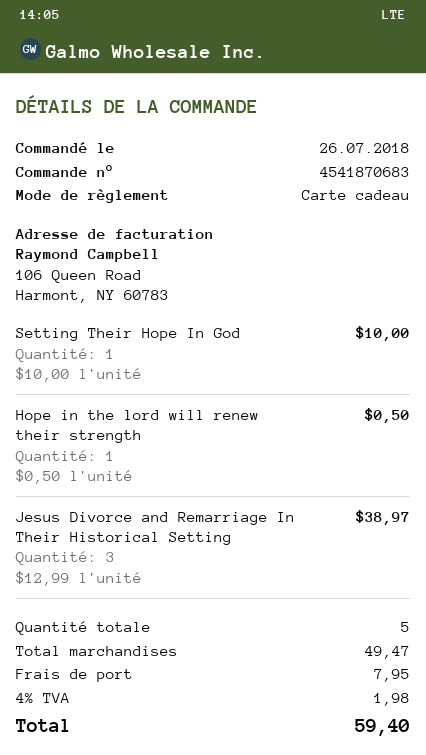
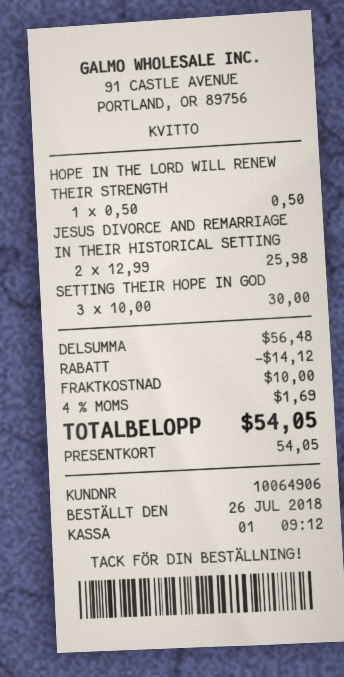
Setting Their Hope In God: 1 x 10.00 = 10.00 -> 3 x 10.00 = 30.00
Jesus Divorce and Remarriage In Their Historical Setting: 3 x 12.99 = 38.97 -> 2 x 12.99 = 25.98
subtotal: 49.47 -> 56.48
discount: none -> 14.12
shipping: 7.95 -> 10.00
tax: 4% = 1.98 -> 4% = 1.69
total: 59.40 -> 54.05

